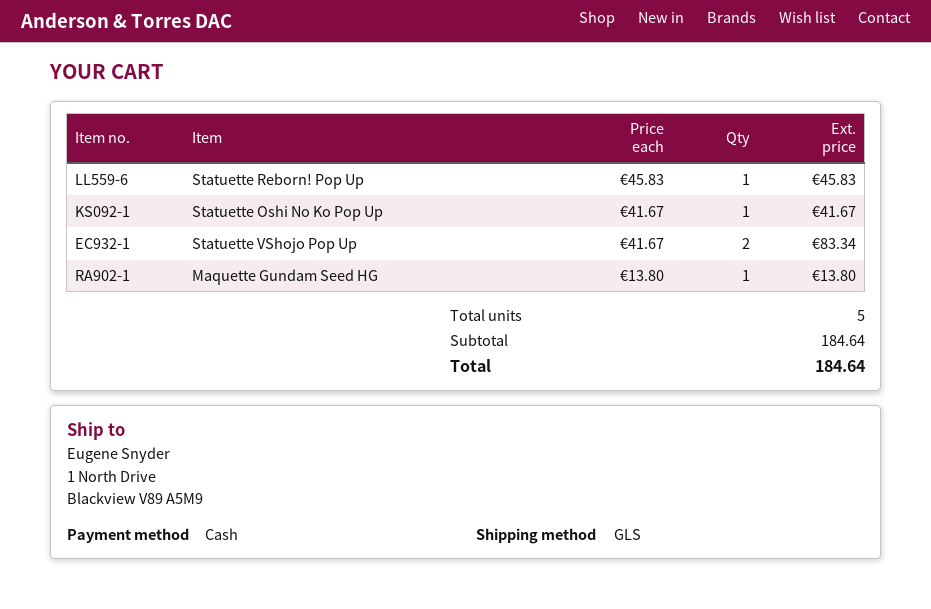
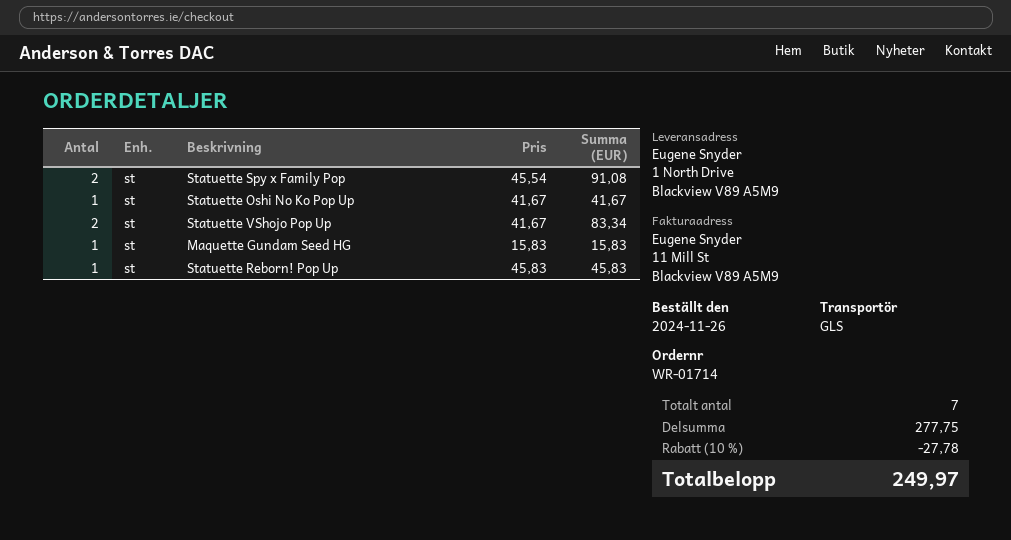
Maquette Gundam Seed HG: 1 x 13.80 = 13.80 -> 1 x 15.83 = 15.83
Statuette Spy x Family Pop: none -> 2 x 45.54 = 91.08
total quantity: 5 -> 7
subtotal: 184.64 -> 277.75
discount: none -> 10% = 27.78
total: 184.64 -> 249.97

